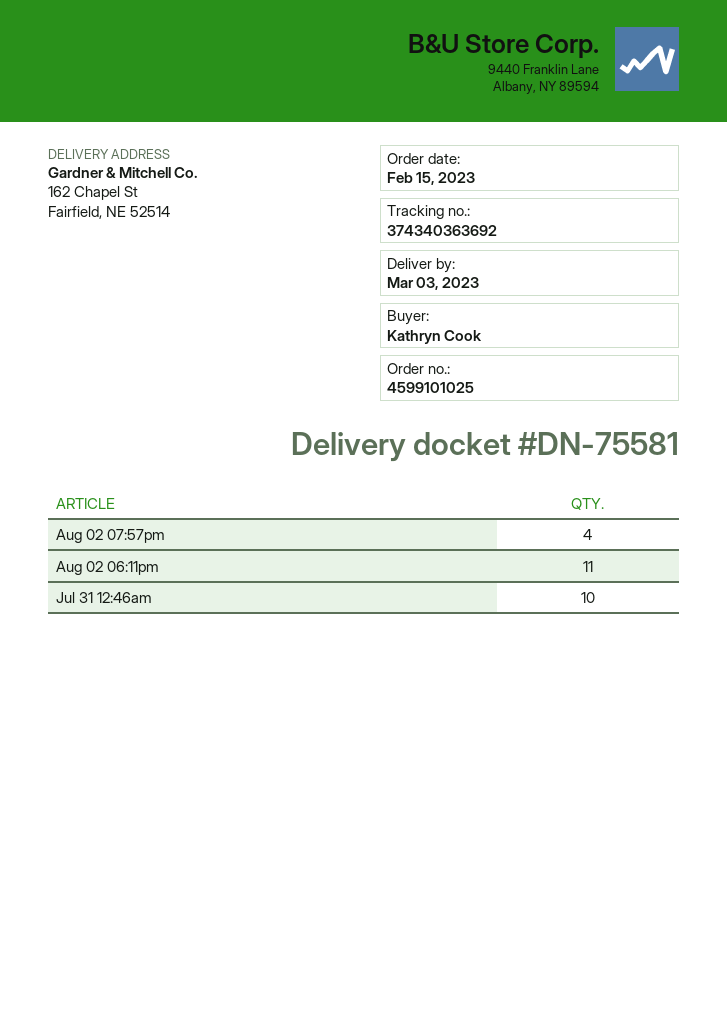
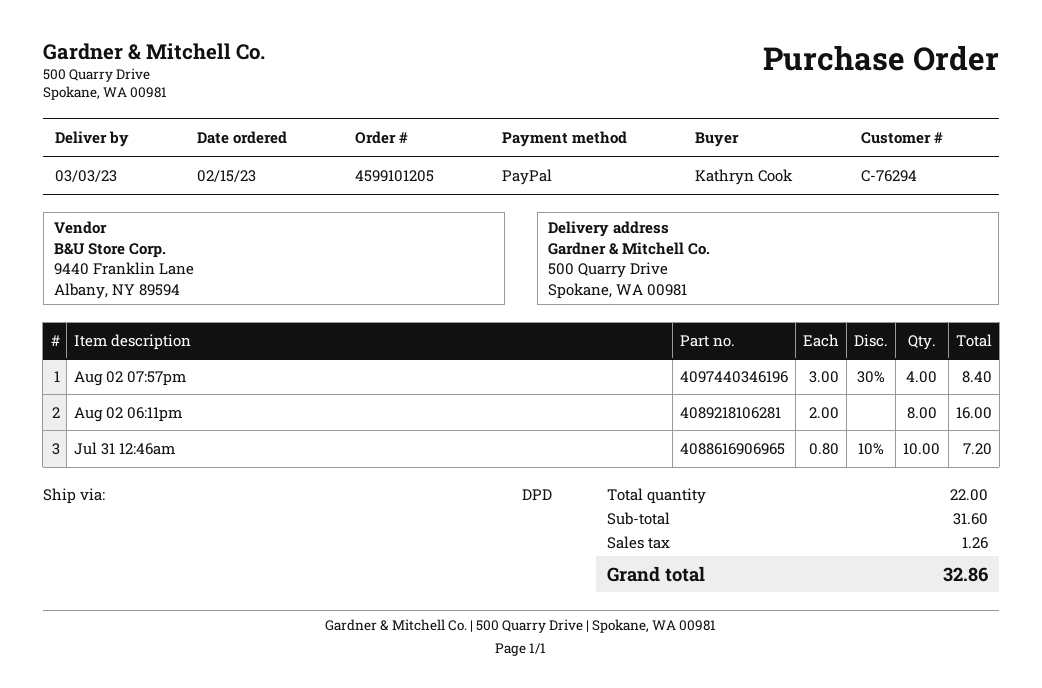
order number: 4599101025 -> 4599101205
ship to: 162 Chapel St, Fairfield, NE 52514 -> 500 Quarry Drive, Spokane, WA 00981
Aug 02 06:11pm: 11 -> 8

